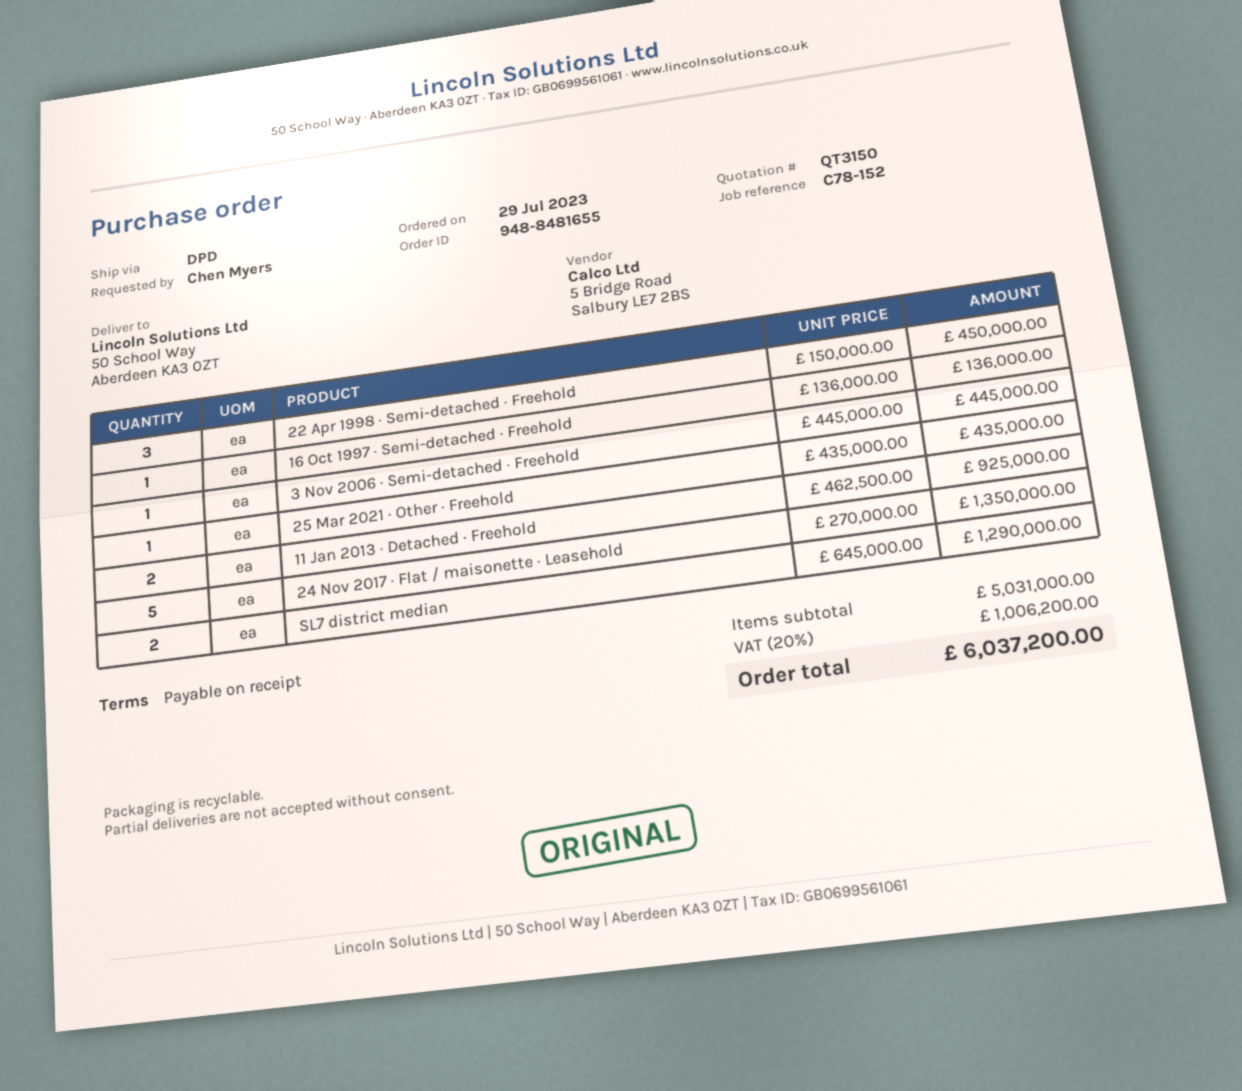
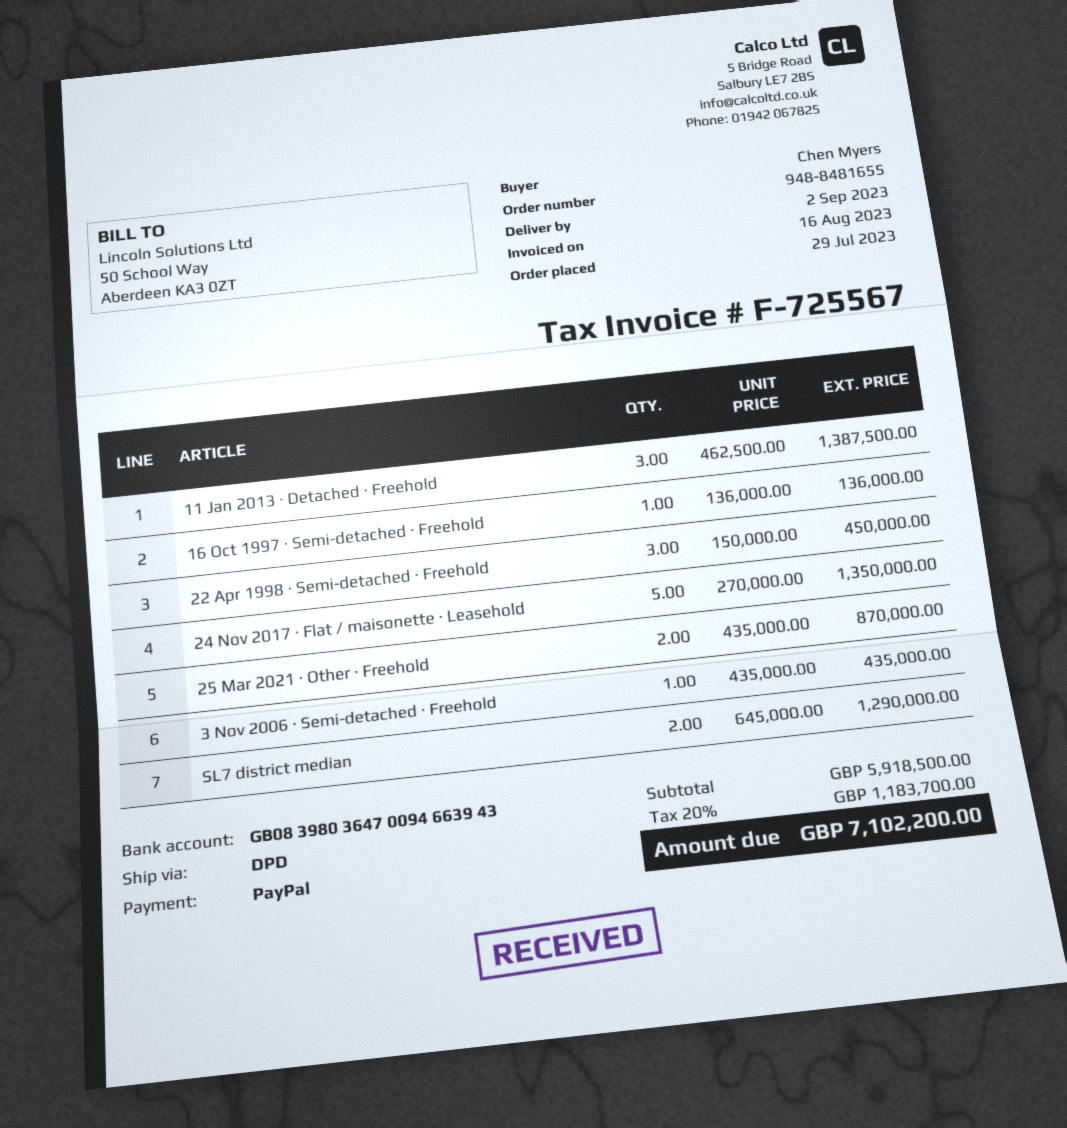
3 Nov 2006 · Semi-detached · Freehold: 1 x 445000.00 = 445000.00 -> 1 x 435000.00 = 435000.00
25 Mar 2021 · Other · Freehold: 1 x 435000.00 = 435000.00 -> 2 x 435000.00 = 870000.00
11 Jan 2013 · Detached · Freehold: 2 x 462500.00 = 925000.00 -> 3 x 462500.00 = 1387500.00
subtotal: 5031000.00 -> 5918500.00
tax: 20% = 1006200.00 -> 20% = 1183700.00
total: 6037200.00 -> 7102200.00

